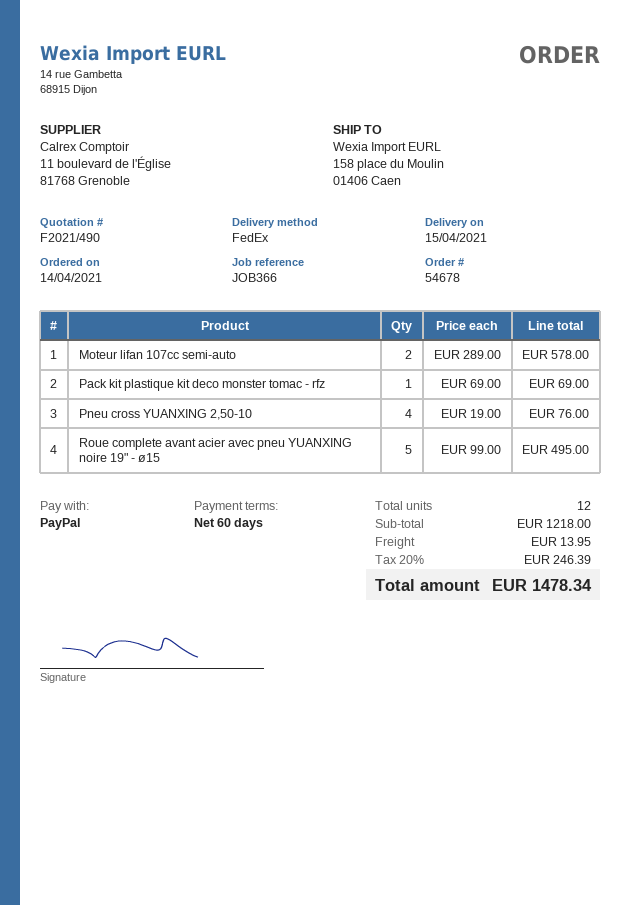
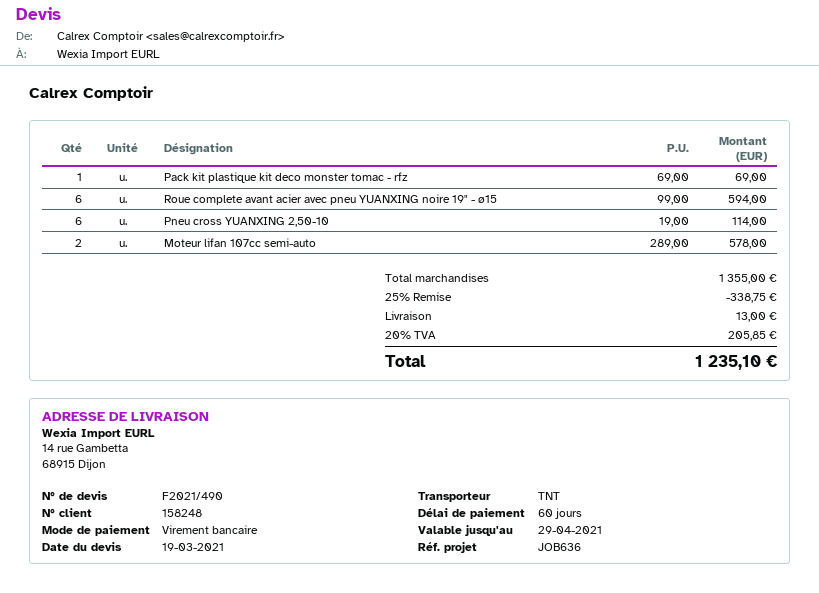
reference: JOB366 -> JOB636
payment method: PayPal -> bank transfer
shipping method: FedEx -> TNT
ship to: 158 place du Moulin, 01406 Caen -> 14 rue Gambetta, 68915 Dijon
Pneu cross YUANXING 2,50-10: 4 x 19.00 = 76.00 -> 6 x 19.00 = 114.00
Roue complete avant acier avec pneu YUANXING noire 19" - ø15: 5 x 99.00 = 495.00 -> 6 x 99.00 = 594.00
subtotal: 1218.00 -> 1355.00
discount: none -> 25% = 338.75
shipping: 13.95 -> 13.00
tax: 20% = 246.39 -> 20% = 205.85
total: 1478.34 -> 1235.10

